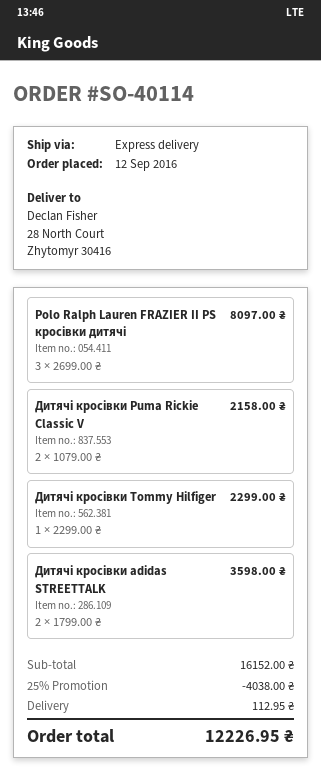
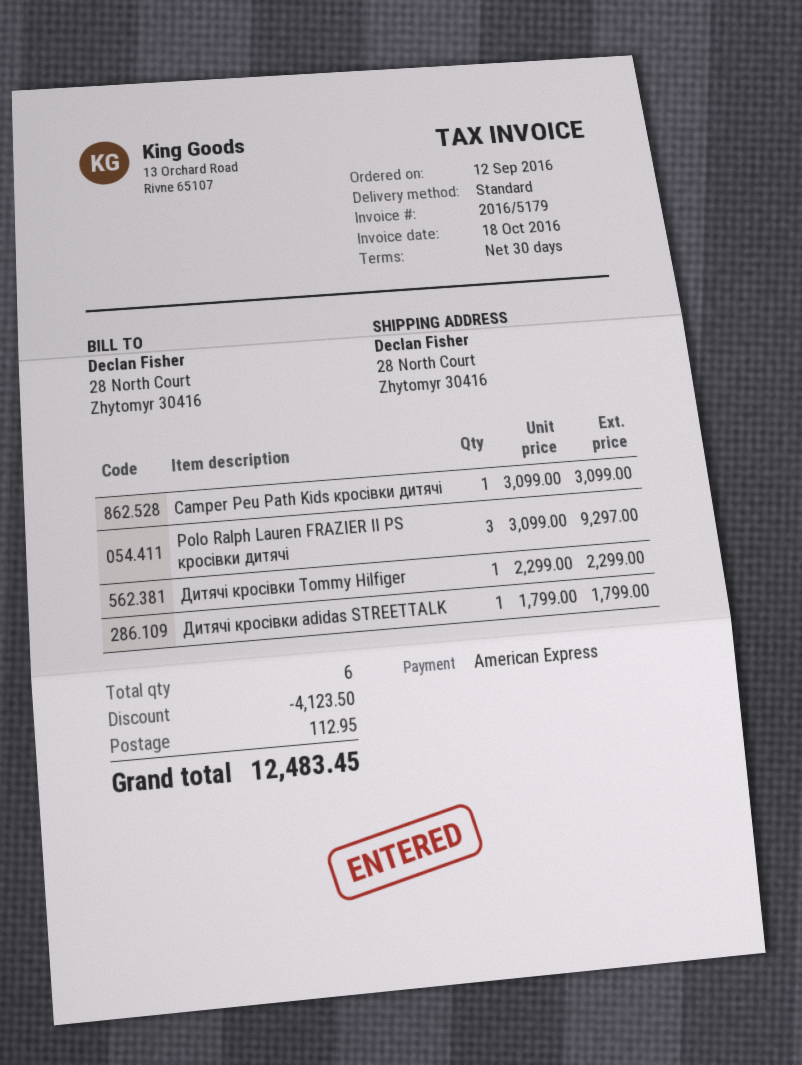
shipping method: express -> standard
Polo Ralph Lauren FRAZIER II PS кросівки дитячі: 3 x 2699.00 = 8097.00 -> 3 x 3099.00 = 9297.00
Дитячі кросівки Puma Rickie Classic V: 2 x 1079.00 = 2158.00 -> none
Дитячі кросівки adidas STREETTALK: 2 x 1799.00 = 3598.00 -> 1 x 1799.00 = 1799.00
Camper Peu Path Kids кросівки дитячі: none -> 1 x 3099.00 = 3099.00
discount: 4038.00 -> 4123.50
total: 12226.95 -> 12483.45

